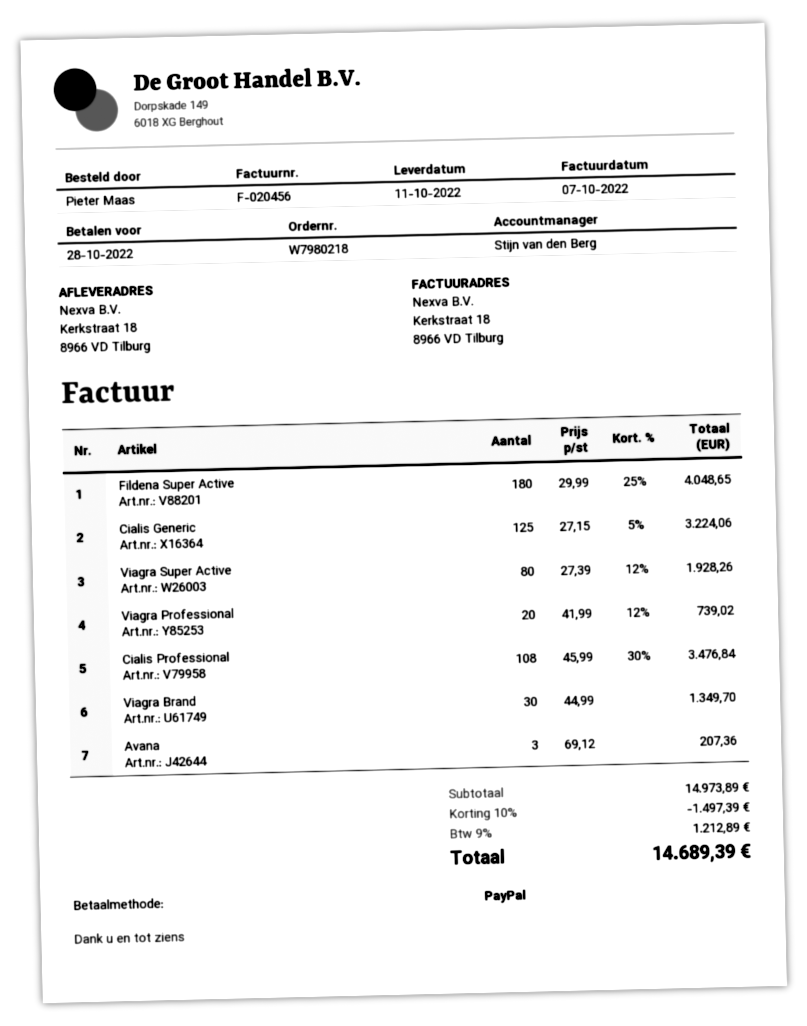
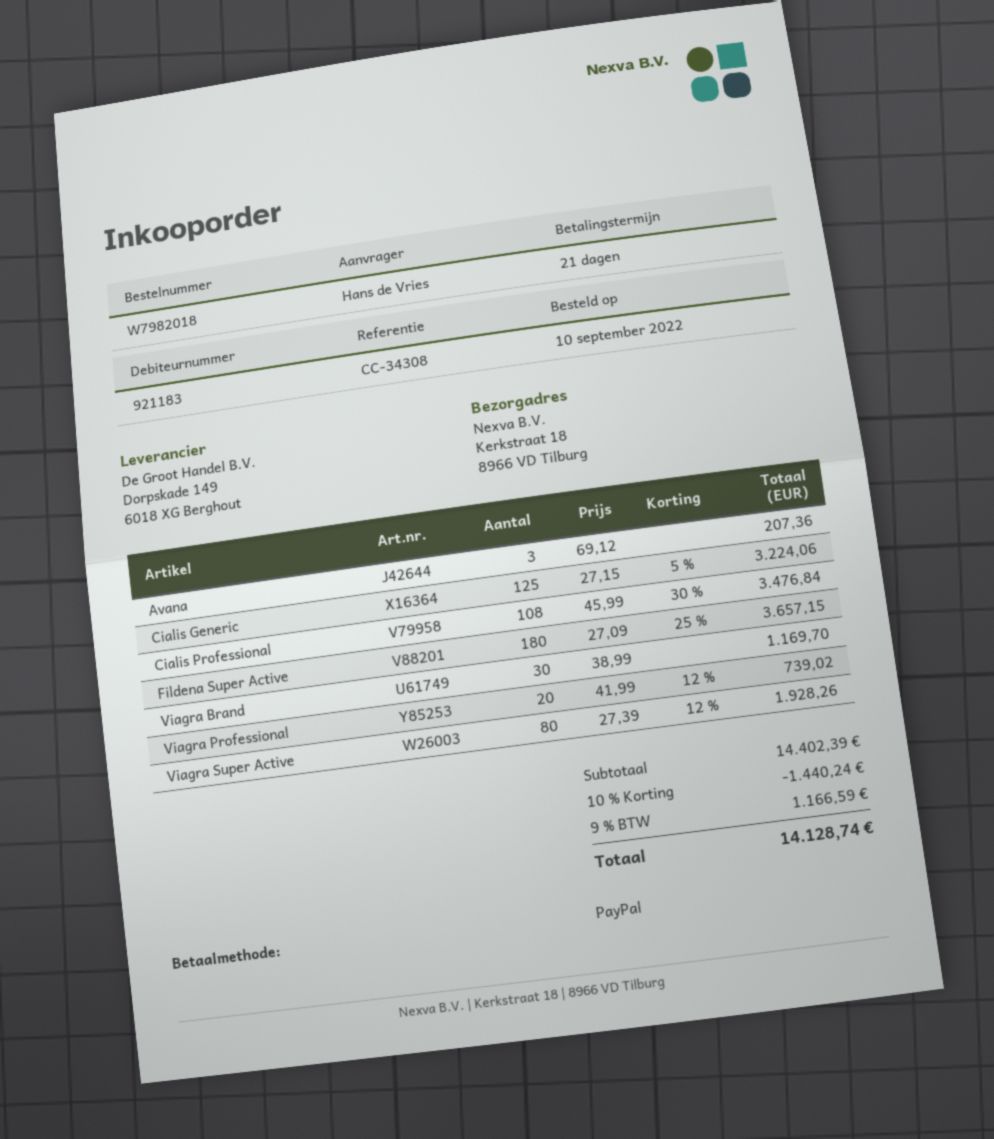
order number: W7980218 -> W7982018
ordered by: Pieter Maas -> Hans de Vries
Fildena Super Active: 180 x 29.99 - 25% = 4048.65 -> 180 x 27.09 - 25% = 3657.15
Viagra Brand: 30 x 44.99 = 1349.70 -> 30 x 38.99 = 1169.70
subtotal: 14973.89 -> 14402.39
discount: 10% = 1497.39 -> 10% = 1440.24
tax: 9% = 1212.89 -> 9% = 1166.59
total: 14689.39 -> 14128.74

